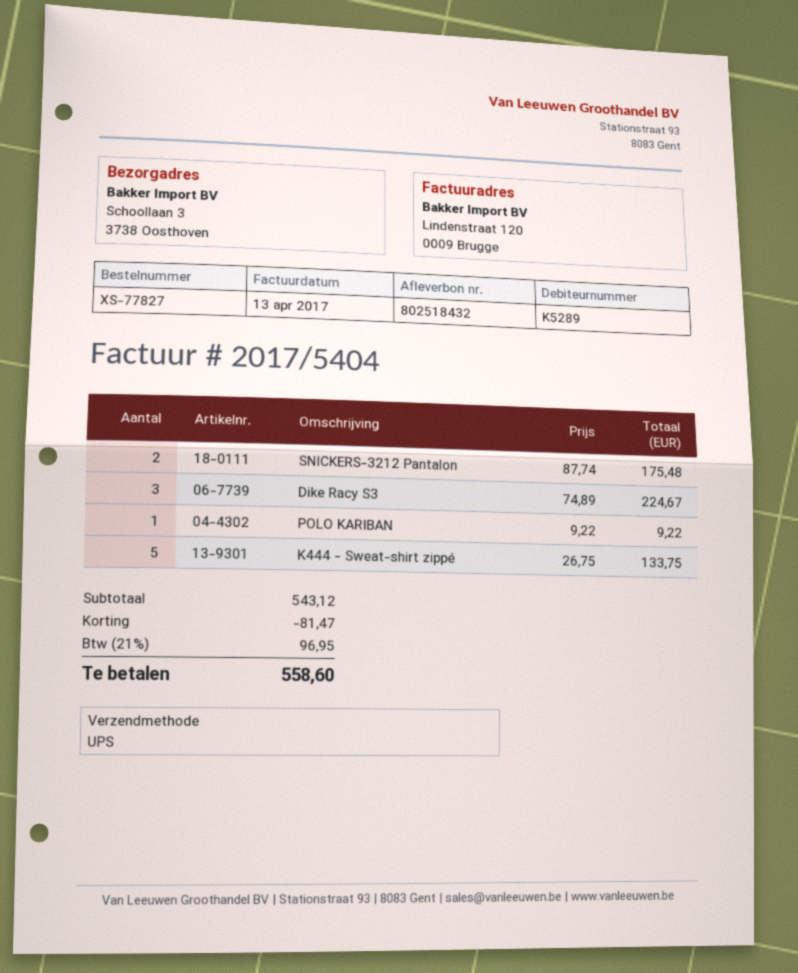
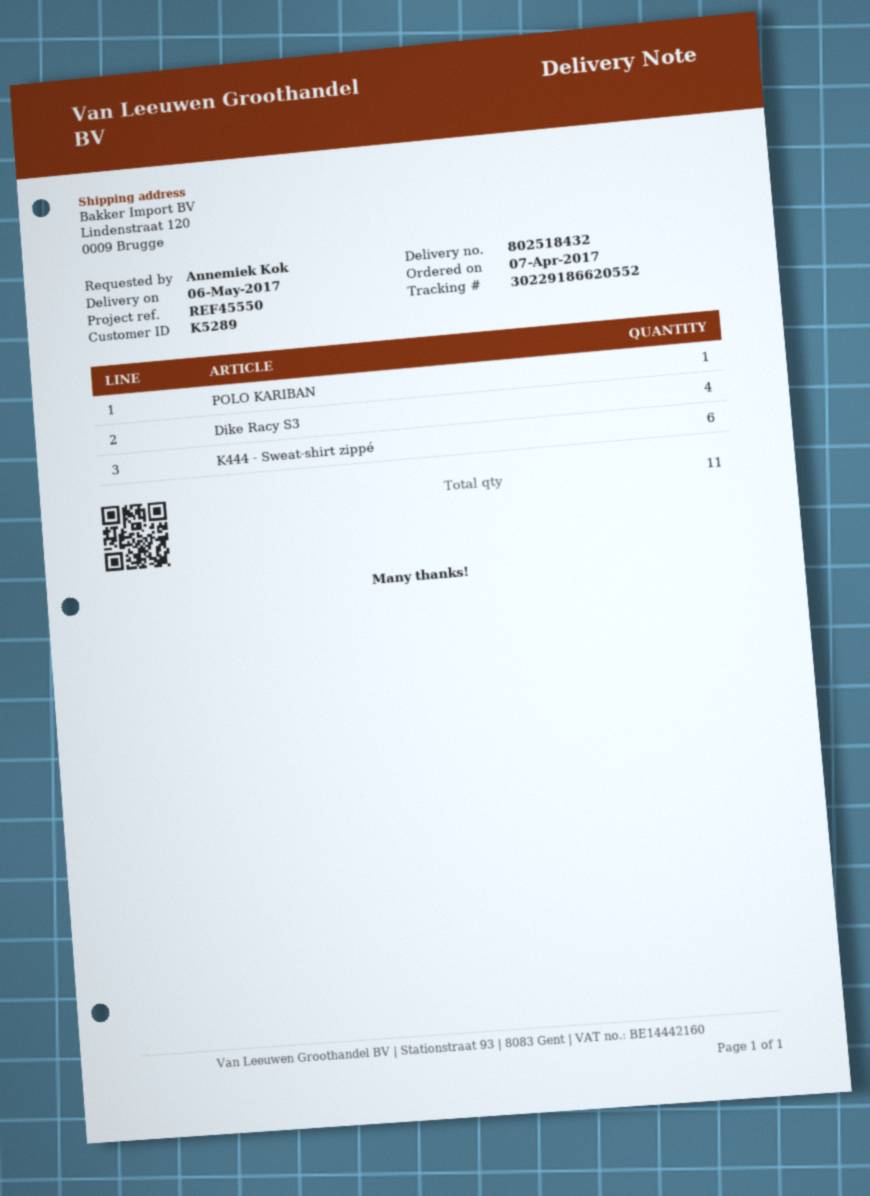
ship to: Schoollaan 3, 3738 Oosthoven -> Lindenstraat 120, 0009 Brugge
SNICKERS-3212 Pantalon: 2 -> none
Dike Racy S3: 3 -> 4
K444 - Sweat-shirt zippé: 5 -> 6

